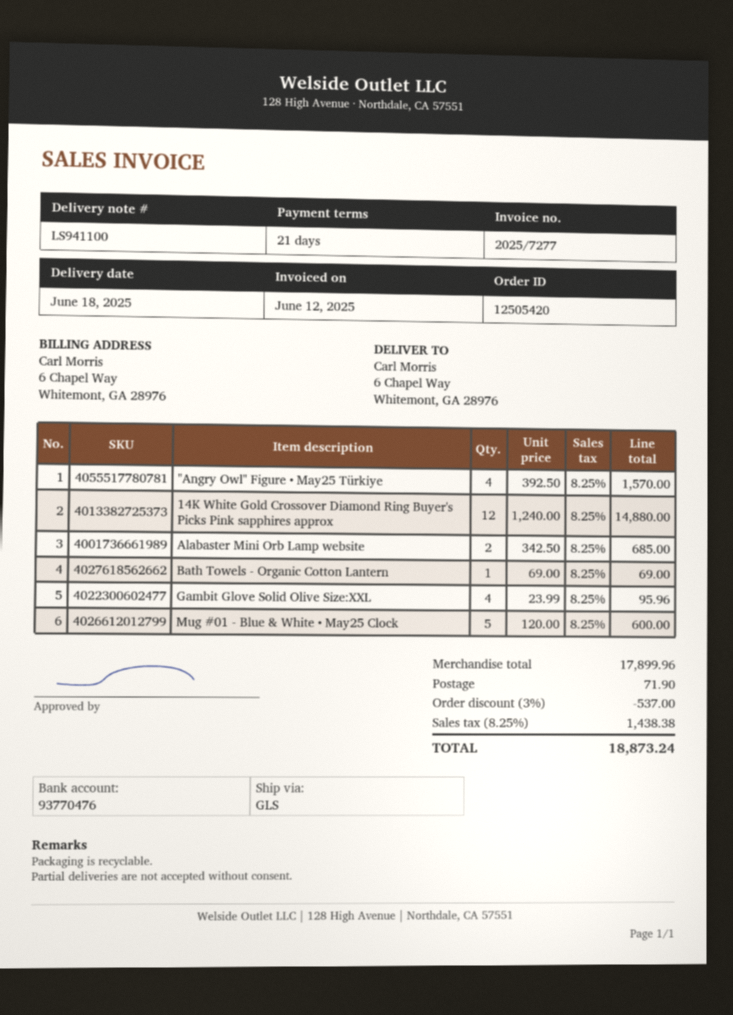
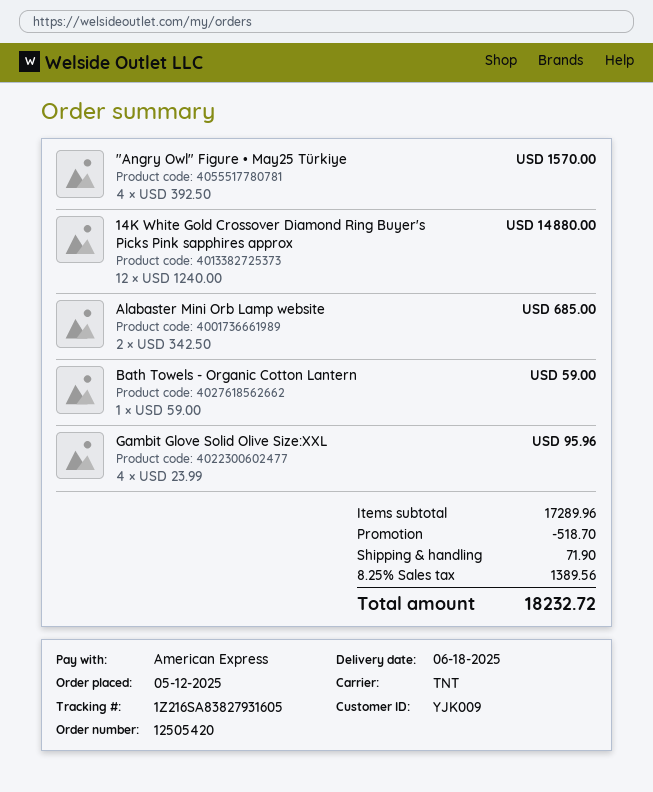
shipping method: GLS -> TNT
Bath Towels - Organic Cotton Lantern: 1 x 69.00 = 69.00 -> 1 x 59.00 = 59.00
Mug #01 - Blue & White • May25 Clock: 5 x 120.00 = 600.00 -> none
subtotal: 17899.96 -> 17289.96
discount: 537.00 -> 518.70
tax: 8.25% = 1438.38 -> 8.25% = 1389.56
total: 18873.24 -> 18232.72

